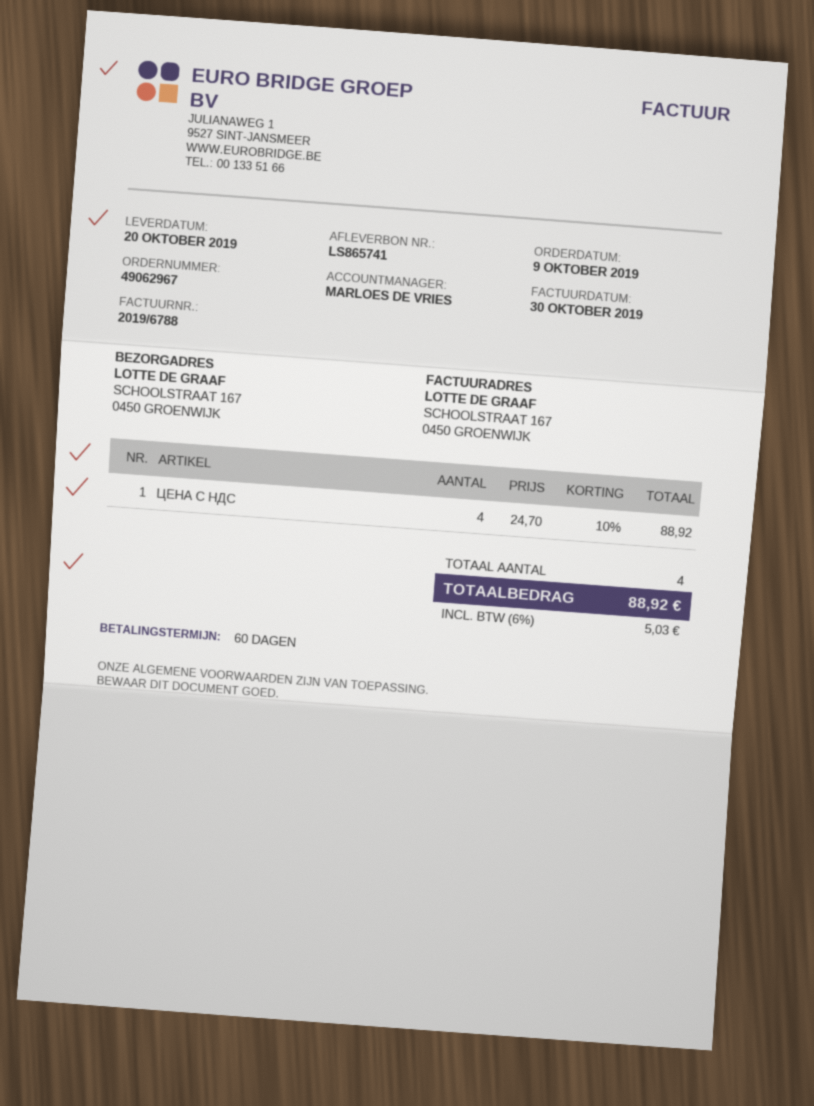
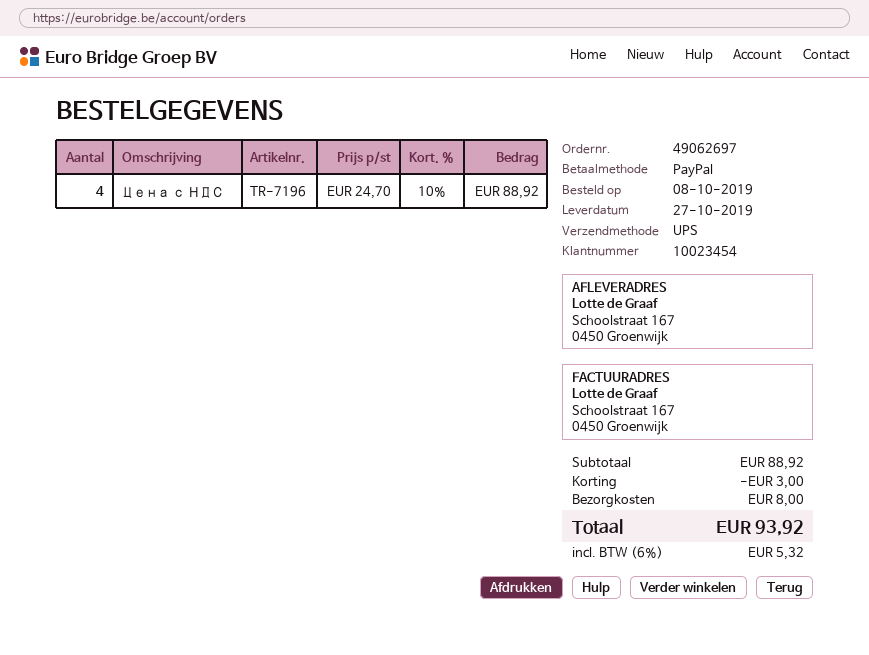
order number: 49062967 -> 49062697
order date: 2019-10-09 -> 2019-10-08
delivery date: 2019-10-20 -> 2019-10-27
discount: none -> 3.00
shipping: none -> 8.00
tax: 6% = 5.03 -> 6% = 5.32
total: 88.92 -> 93.92

